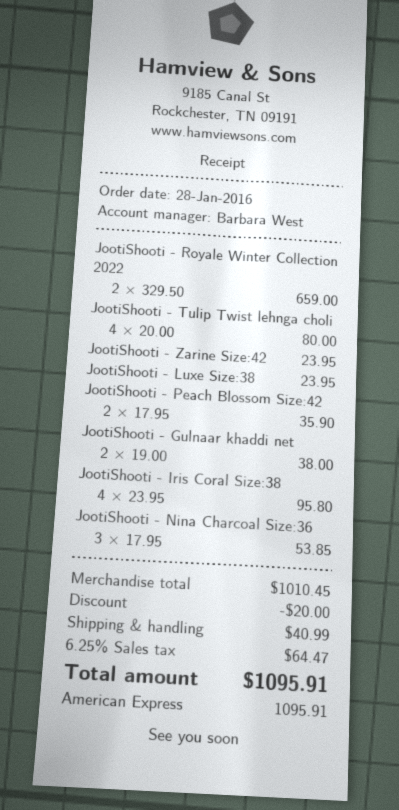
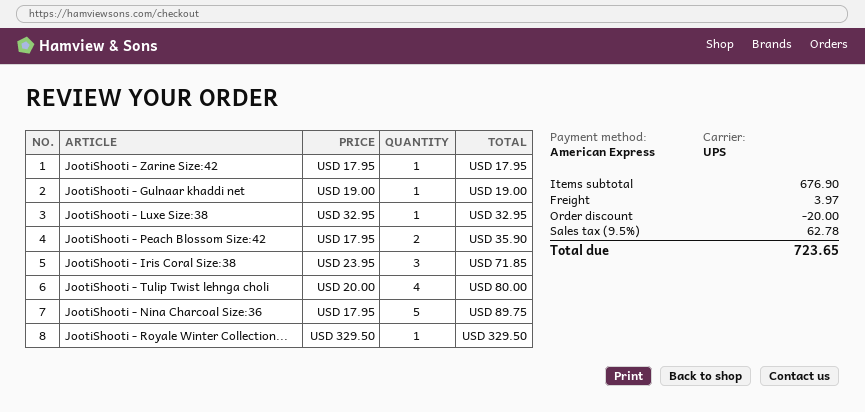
JootiShooti - Royale Winter Collection 2022: 2 x 329.50 = 659.00 -> 1 x 329.50 = 329.50
JootiShooti - Zarine Size:42: 1 x 23.95 = 23.95 -> 1 x 17.95 = 17.95
JootiShooti - Luxe Size:38: 1 x 23.95 = 23.95 -> 1 x 32.95 = 32.95
JootiShooti - Gulnaar khaddi net: 2 x 19.00 = 38.00 -> 1 x 19.00 = 19.00
JootiShooti - Iris Coral Size:38: 4 x 23.95 = 95.80 -> 3 x 23.95 = 71.85
JootiShooti - Nina Charcoal Size:36: 3 x 17.95 = 53.85 -> 5 x 17.95 = 89.75
subtotal: 1010.45 -> 676.90
shipping: 40.99 -> 3.97
tax: 6.25% = 64.47 -> 9.5% = 62.78
total: 1095.91 -> 723.65

